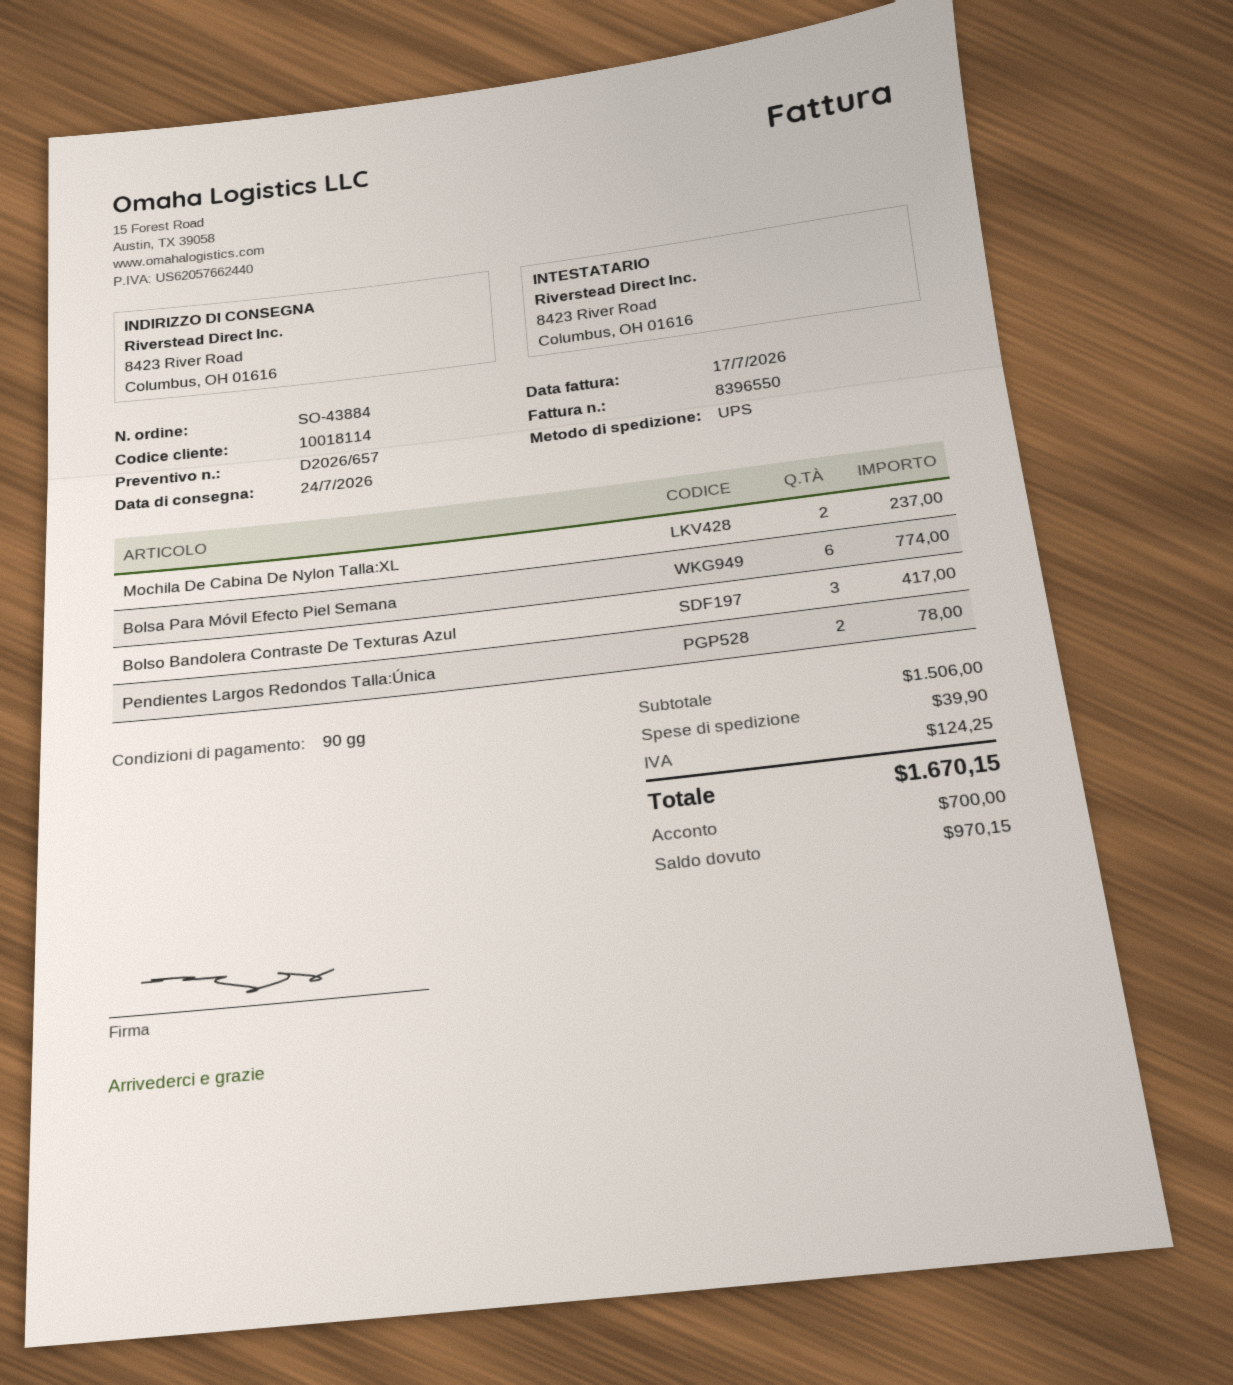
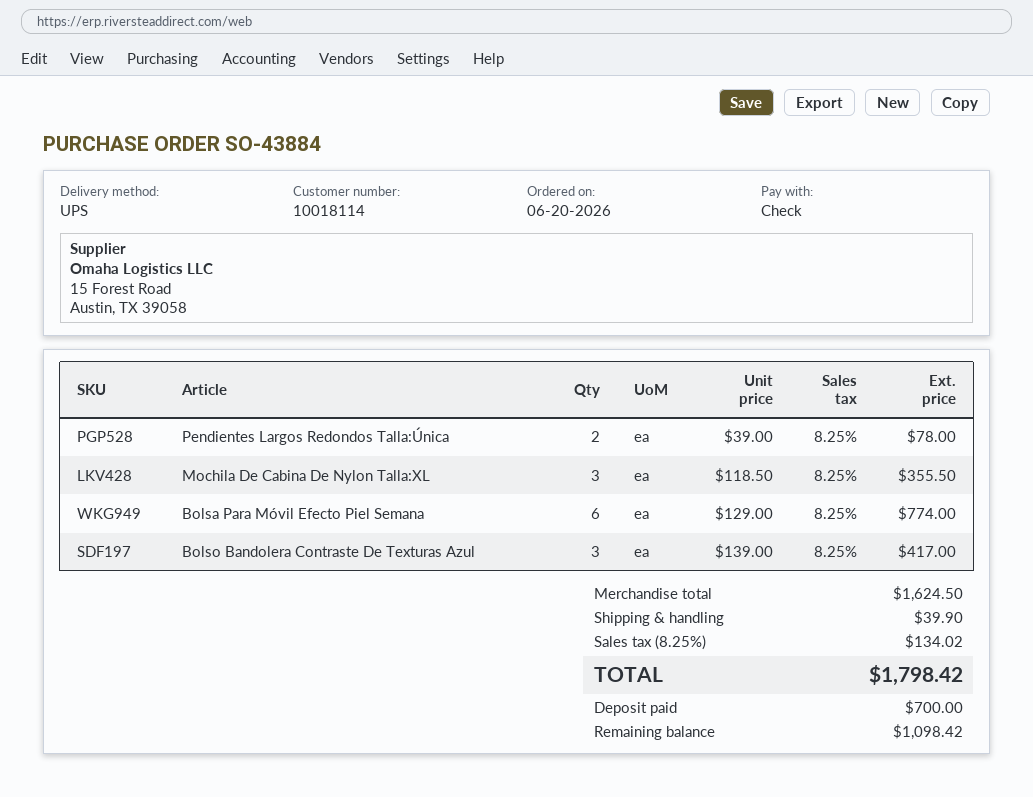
Mochila De Cabina De Nylon Talla:XL: 2 for 237.00 -> 3 for 355.50
subtotal: 1506.00 -> 1624.50
tax: 124.25 -> 134.02
total: 1670.15 -> 1798.42
balance: 970.15 -> 1098.42

